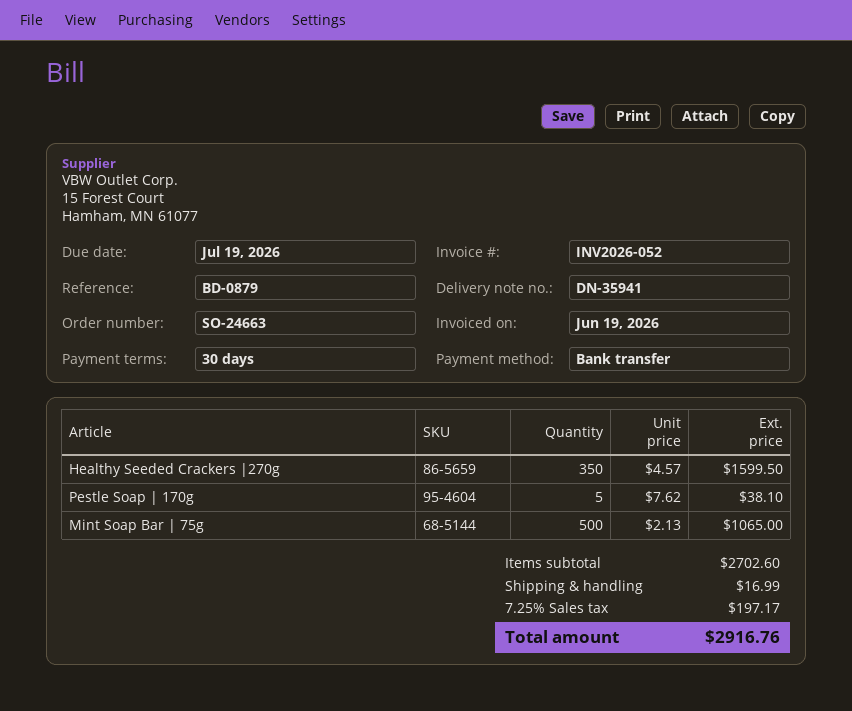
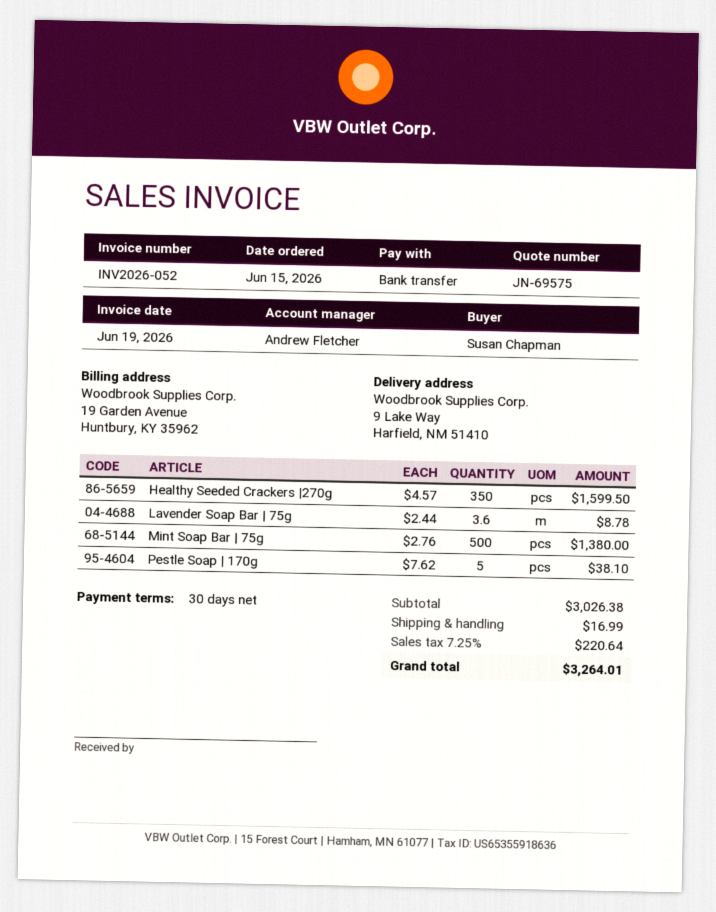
Mint Soap Bar | 75g: 500 x 2.13 = 1065.00 -> 500 x 2.76 = 1380.00
Lavender Soap Bar | 75g: none -> 3.6 x 2.44 = 8.78
subtotal: 2702.60 -> 3026.38
tax: 7.25% = 197.17 -> 7.25% = 220.64
total: 2916.76 -> 3264.01

